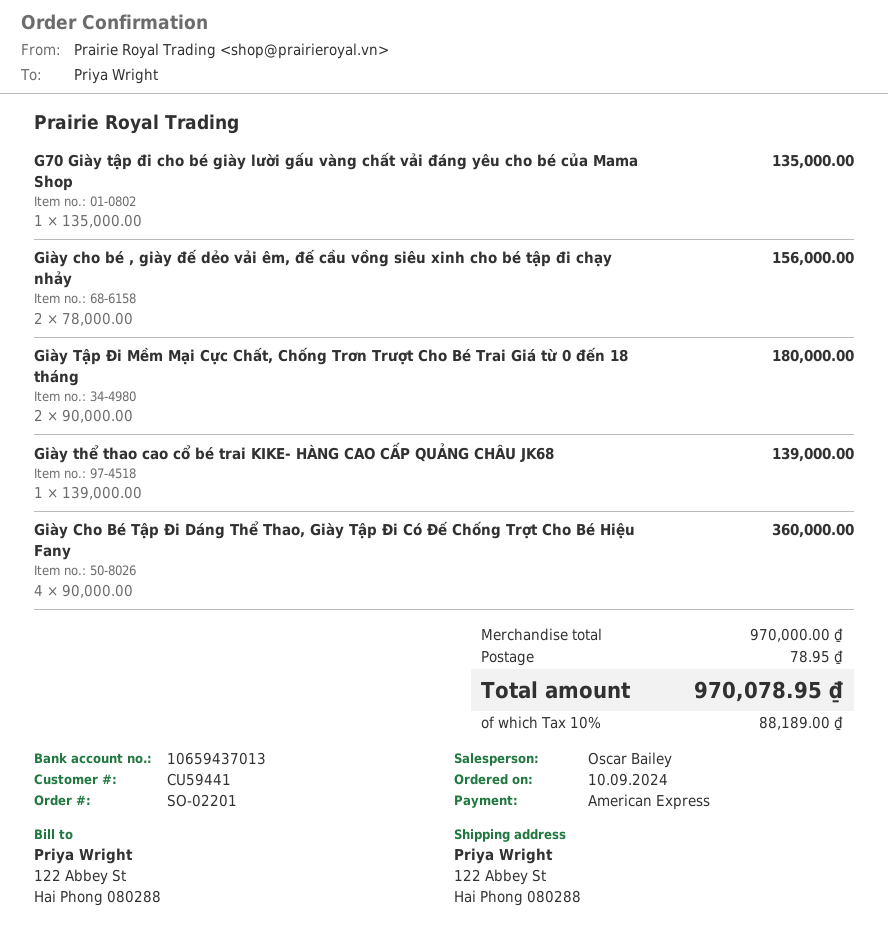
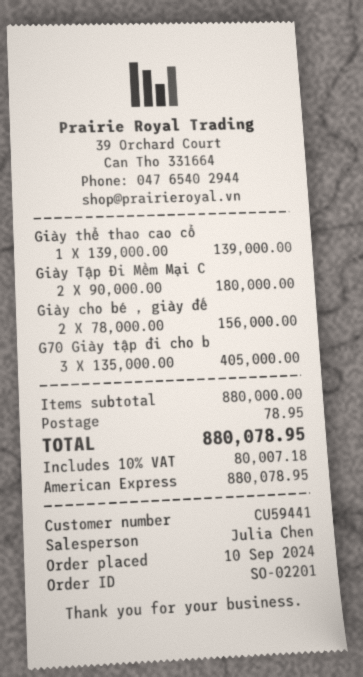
sales rep: Oscar Bailey -> Julia Chen
G70 Giày tập đi cho bé giày lười gấu vàng chất vải đáng yêu cho bé của Mama Shop: 1 x 135000.00 = 135000.00 -> 3 x 135000.00 = 405000.00
Giày Cho Bé Tập Đi Dáng Thể Thao, Giày Tập Đi Có Đế Chống Trợt Cho Bé Hiệu Fany: 4 x 90000.00 = 360000.00 -> none
subtotal: 970000.00 -> 880000.00
tax: 10% = 88189.00 -> 10% = 80007.18
total: 970078.95 -> 880078.95

